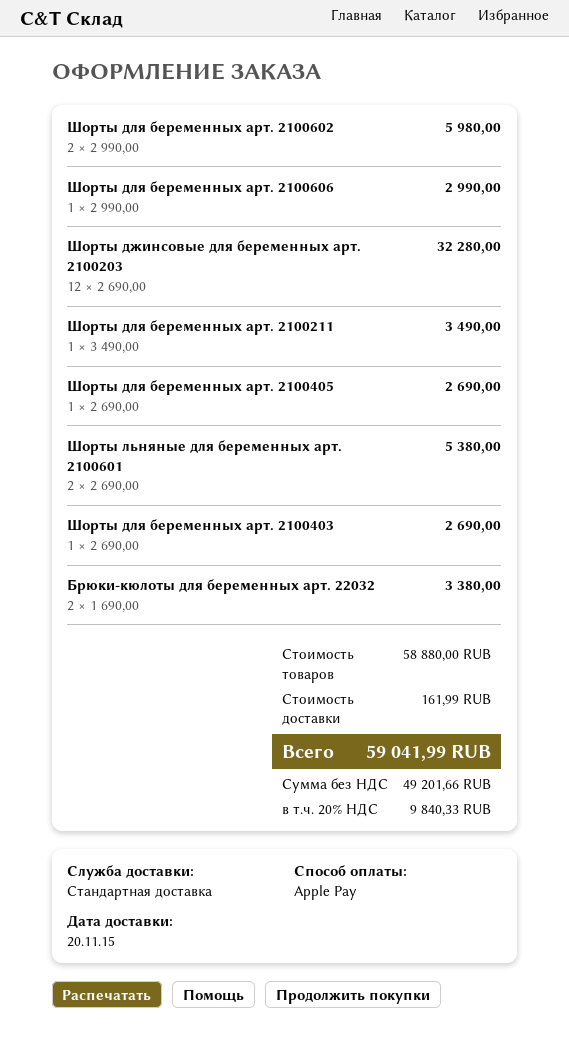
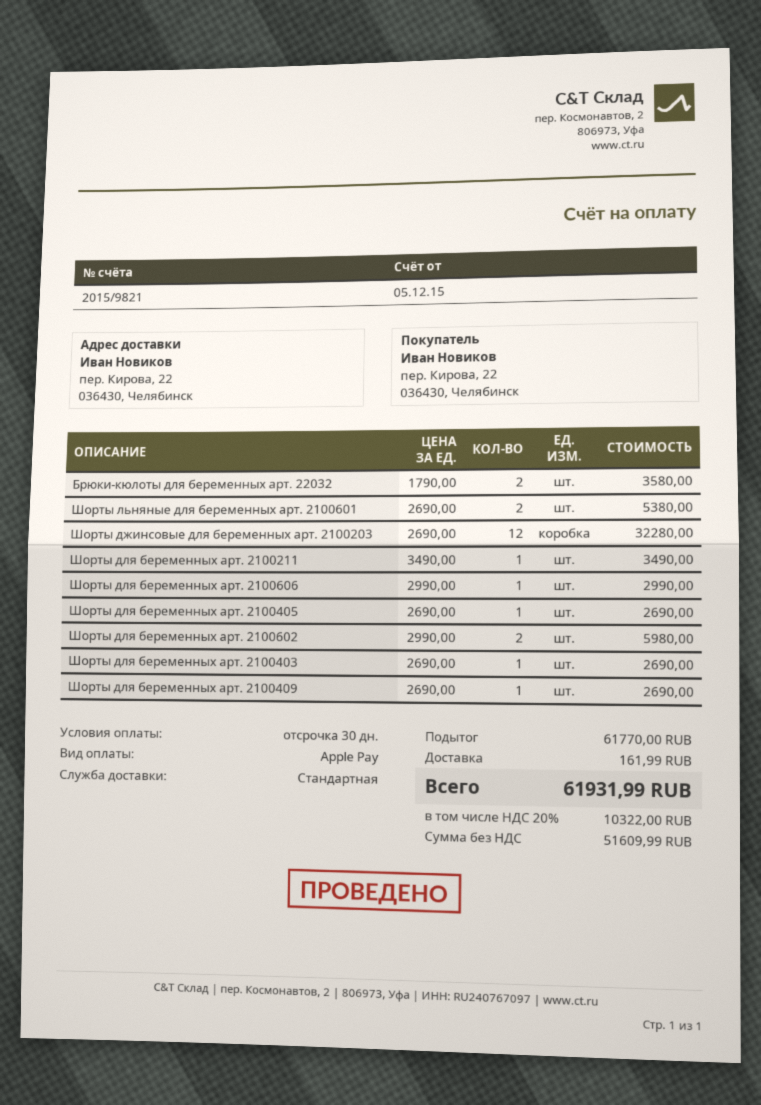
Брюки-кюлоты для беременных арт. 22032: 2 x 1690.00 = 3380.00 -> 2 x 1790.00 = 3580.00
Шорты для беременных арт. 2100409: none -> 1 x 2690.00 = 2690.00
subtotal: 58880.00 -> 61770.00
net: 49201.66 -> 51609.99
tax: 20% = 9840.33 -> 20% = 10322.00
total: 59041.99 -> 61931.99

